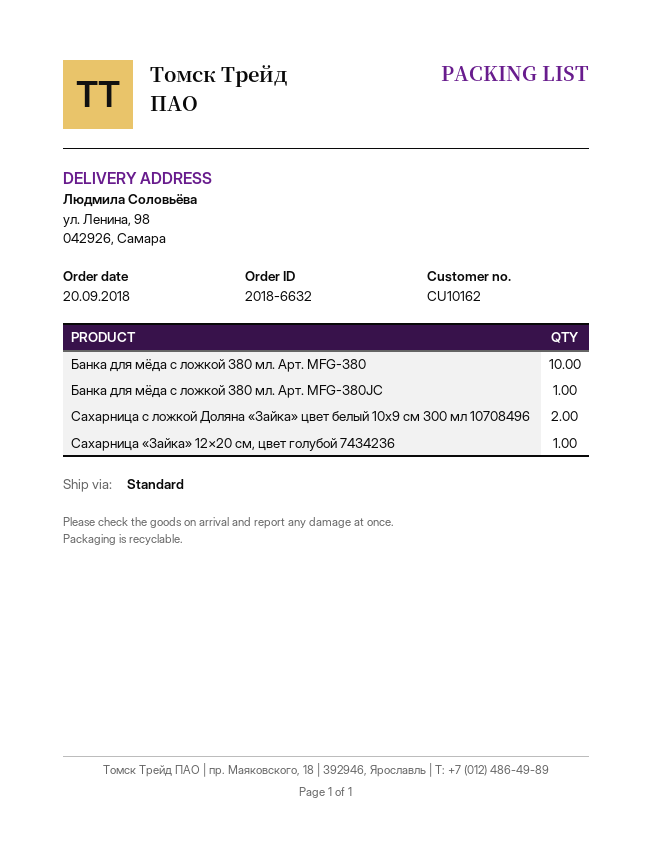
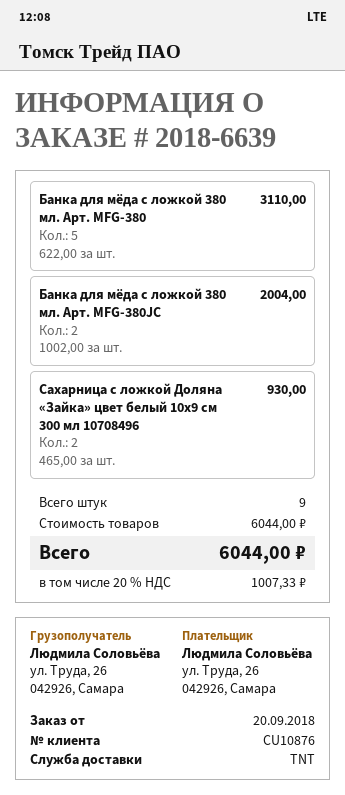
order number: 2018-6632 -> 2018-6639
customer number: CU10162 -> CU10876
shipping method: standard -> TNT
ship to: ул. Ленина, 98, 042926, Самара -> ул. Труда, 26, 042926, Самара
Банка для мёда с ложкой 380 мл. Арт. MFG-380: 10 -> 5
Банка для мёда с ложкой 380 мл. Арт. MFG-380JC: 1 -> 2
Сахарница «Зайка» 12×20 см, цвет голубой 7434236: 1 -> none

